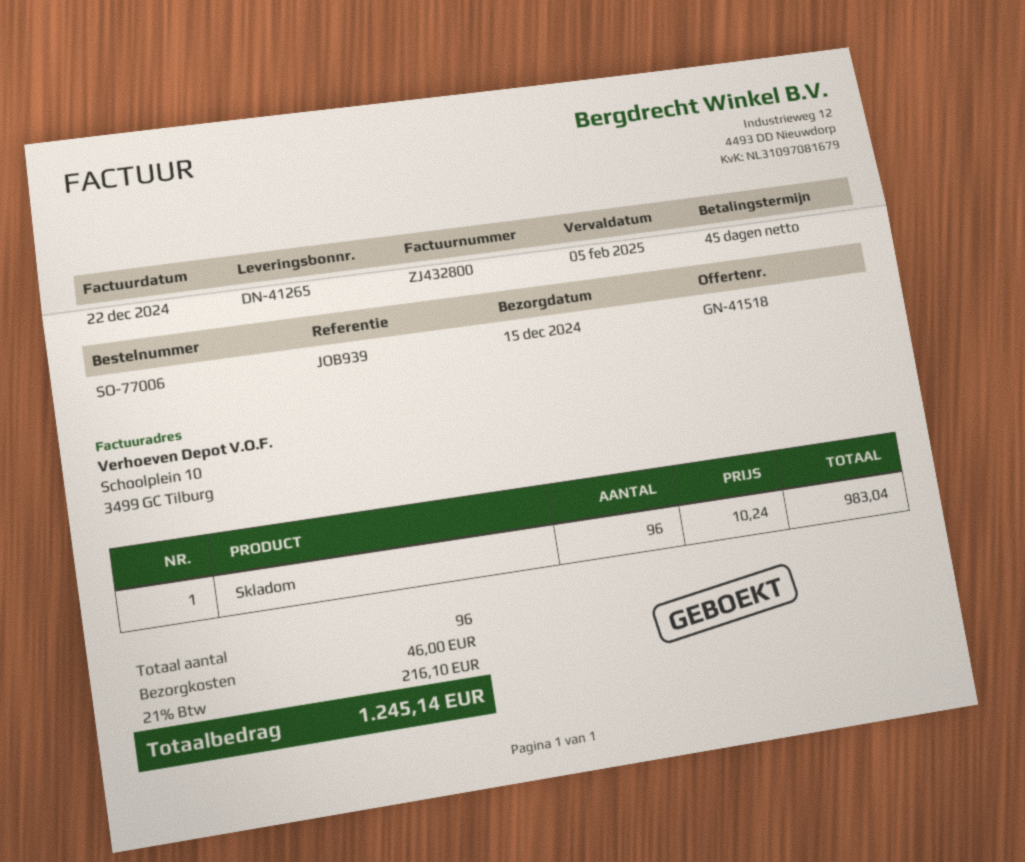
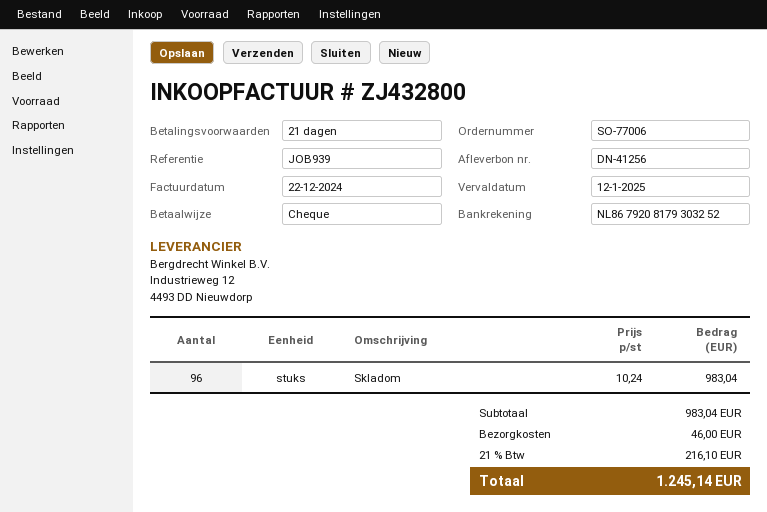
delivery note number: DN-41265 -> DN-41256
payment terms: 45 days -> 21 days
due date: 2025-02-05 -> 2025-01-12

